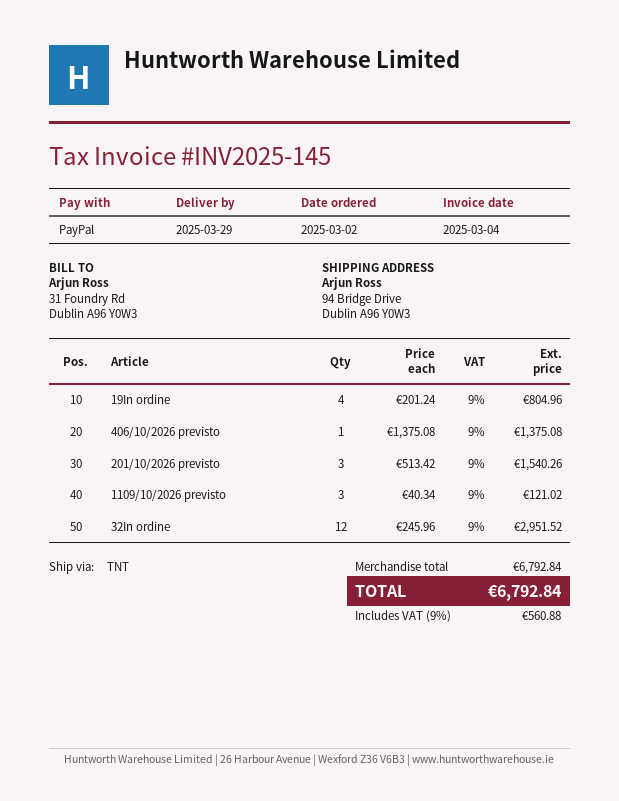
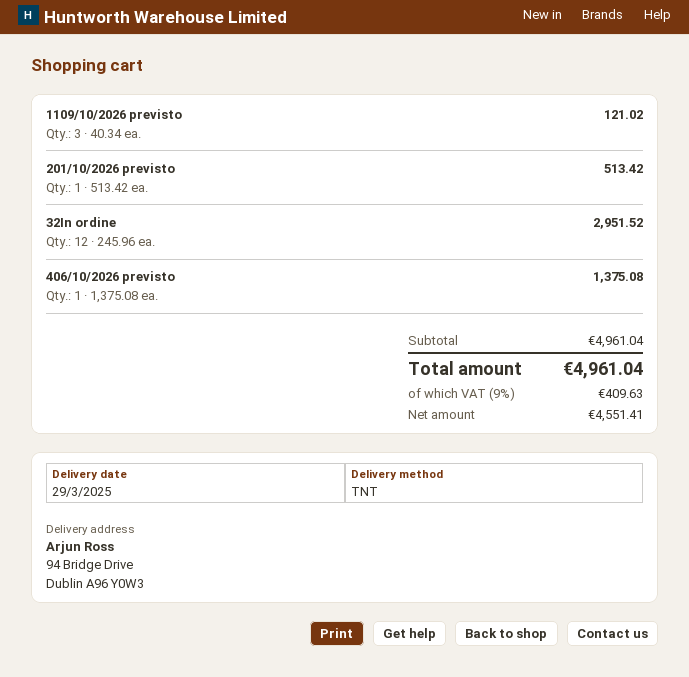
19In ordine: 4 x 201.24 = 804.96 -> none
201/10/2026 previsto: 3 x 513.42 = 1540.26 -> 1 x 513.42 = 513.42
subtotal: 6792.84 -> 4961.04
tax: 9% = 560.88 -> 9% = 409.63
total: 6792.84 -> 4961.04

